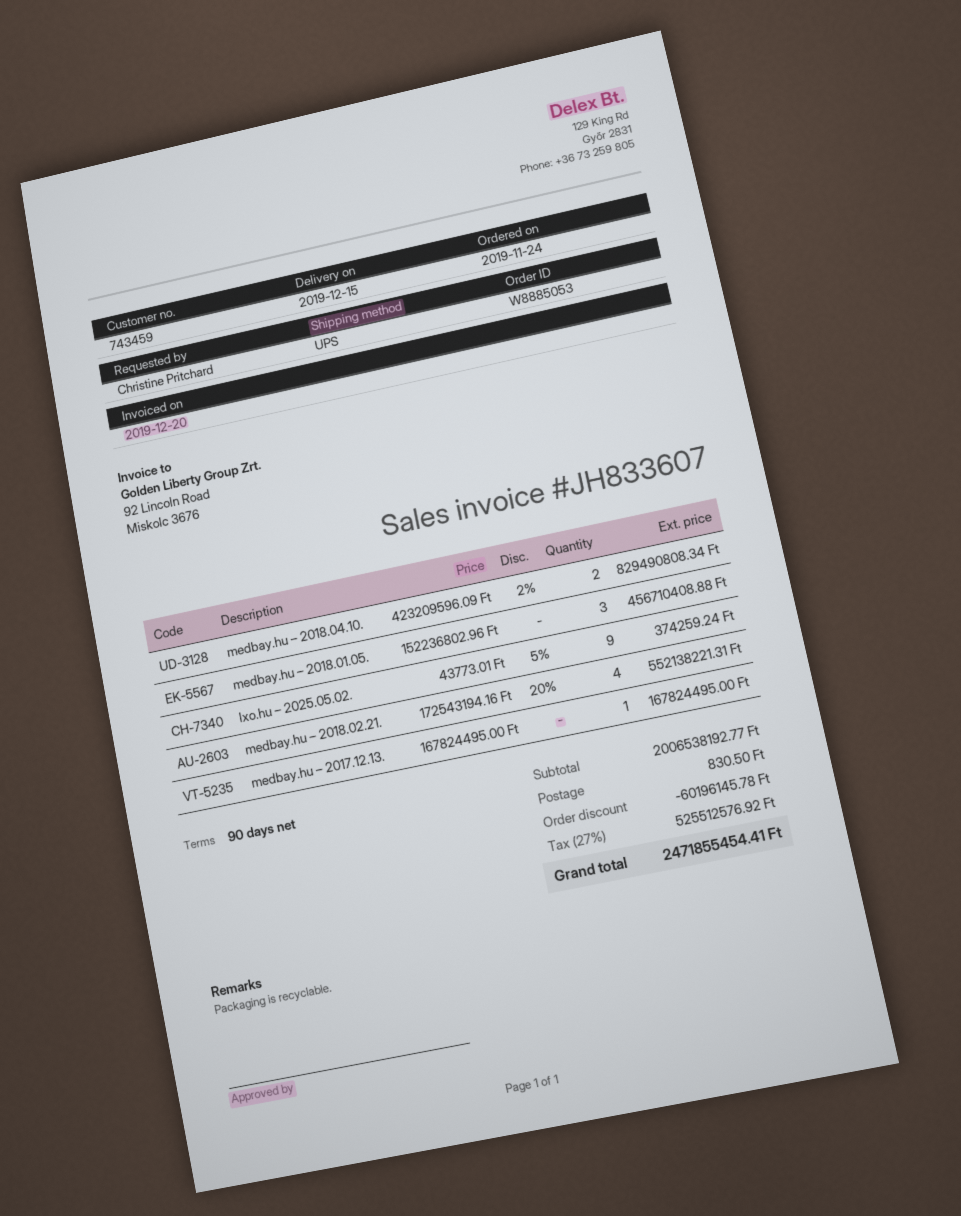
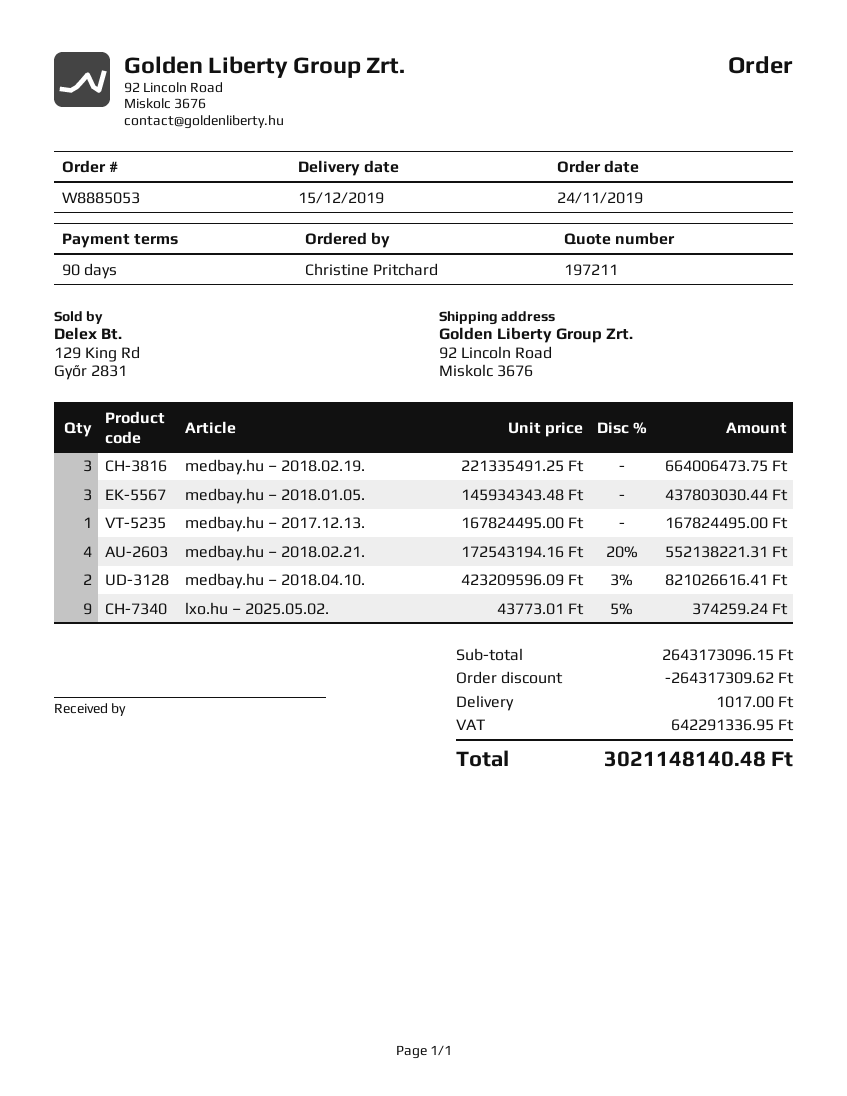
medbay.hu – 2018.04.10.: 2 x 423209596.09 - 2% = 829490808.34 -> 2 x 423209596.09 - 3% = 821026616.41
medbay.hu – 2018.01.05.: 3 x 152236802.96 = 456710408.88 -> 3 x 145934343.48 = 437803030.44
medbay.hu – 2018.02.19.: none -> 3 x 221335491.25 = 664006473.75
subtotal: 2006538192.77 -> 2643173096.15
discount: 60196145.78 -> 264317309.62
shipping: 830.50 -> 1017.00
tax: 525512576.92 -> 642291336.95
total: 2471855454.41 -> 3021148140.48

